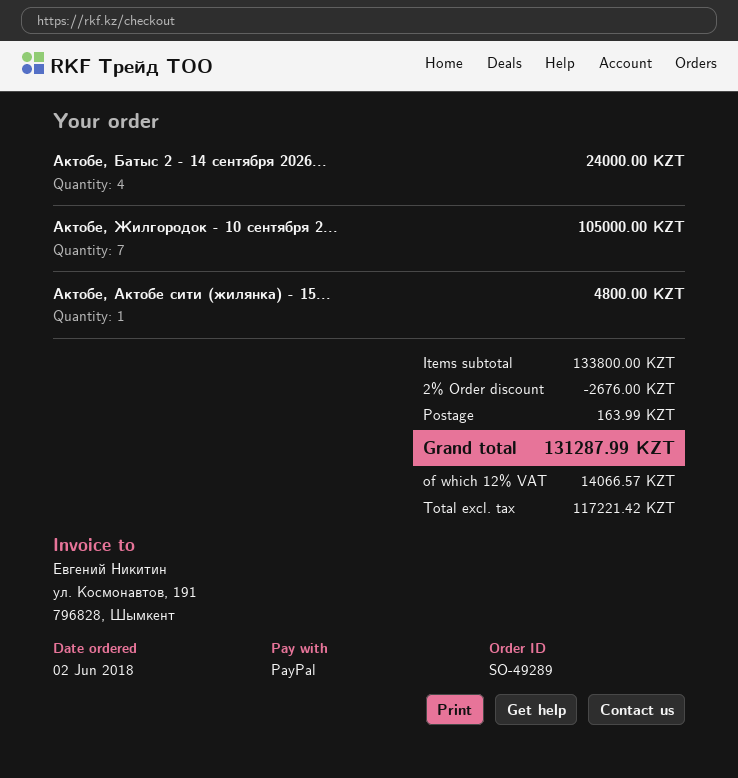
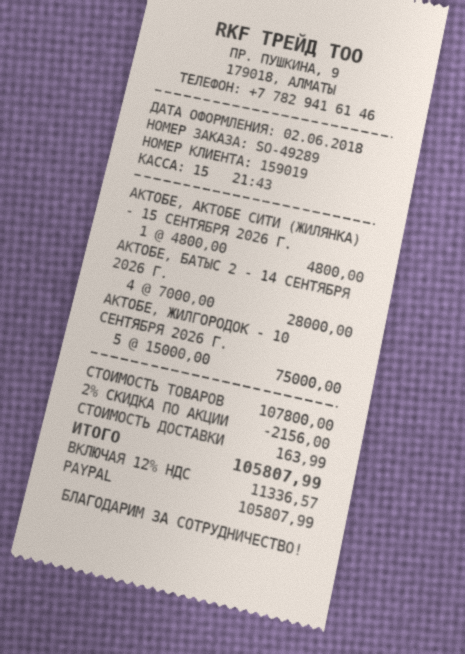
Актобе, Батыс 2 - 14 сентября 2026...: 4 for 24000.00 -> 4 for 28000.00
Актобе, Жилгородок - 10 сентября 2...: 7 for 105000.00 -> 5 for 75000.00
subtotal: 133800.00 -> 107800.00
discount: 2% = 2676.00 -> 2% = 2156.00
tax: 12% = 14066.57 -> 12% = 11336.57
total: 131287.99 -> 105807.99

